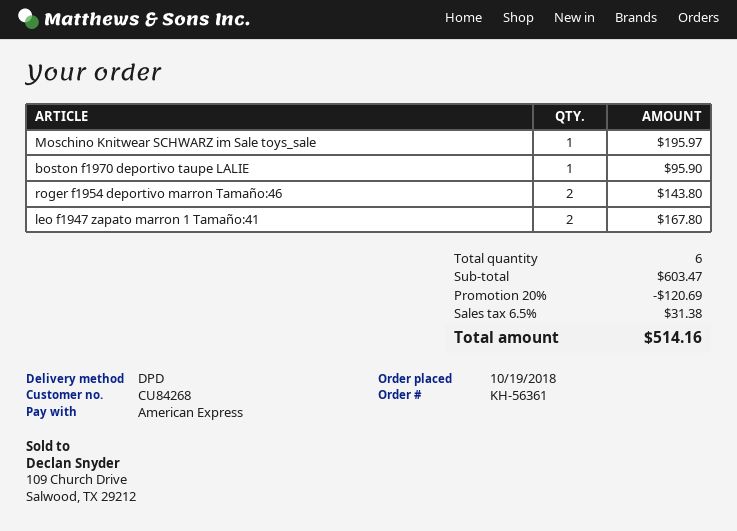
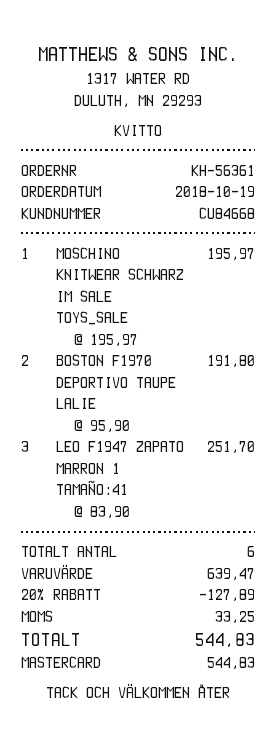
customer number: CU84268 -> CU84668
payment method: American Express -> Mastercard
boston f1970 deportivo taupe LALIE: 1 for 95.90 -> 2 for 191.80
roger f1954 deportivo marron Tamaño:46: 2 for 143.80 -> none
leo f1947 zapato marron 1 Tamaño:41: 2 for 167.80 -> 3 for 251.70
subtotal: 603.47 -> 639.47
discount: 20% = 120.69 -> 20% = 127.89
tax: 31.38 -> 33.25
total: 514.16 -> 544.83

